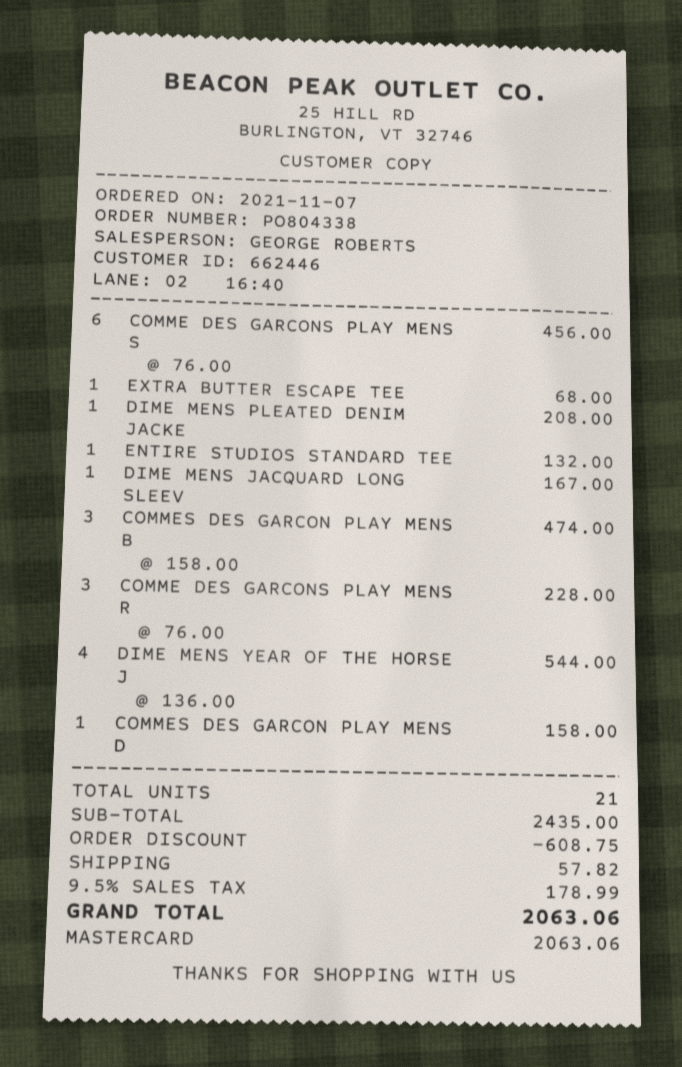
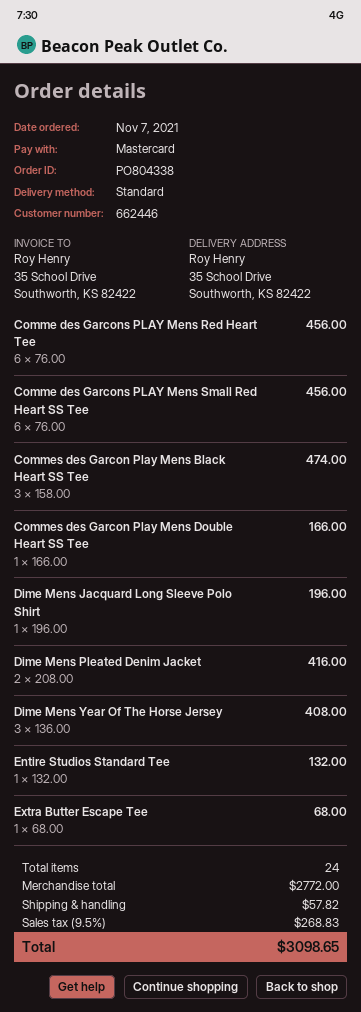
DIME MENS PLEATED DENIM JACKE: 1 x 208.00 = 208.00 -> 2 x 208.00 = 416.00
DIME MENS JACQUARD LONG SLEEV: 1 x 167.00 = 167.00 -> 1 x 196.00 = 196.00
COMME DES GARCONS PLAY MENS R: 3 x 76.00 = 228.00 -> 6 x 76.00 = 456.00
DIME MENS YEAR OF THE HORSE J: 4 x 136.00 = 544.00 -> 3 x 136.00 = 408.00
COMMES DES GARCON PLAY MENS D: 1 x 158.00 = 158.00 -> 1 x 166.00 = 166.00
total quantity: 21 -> 24
subtotal: 2435.00 -> 2772.00
discount: 608.75 -> none
tax: 9.5% = 178.99 -> 9.5% = 268.83
total: 2063.06 -> 3098.65

